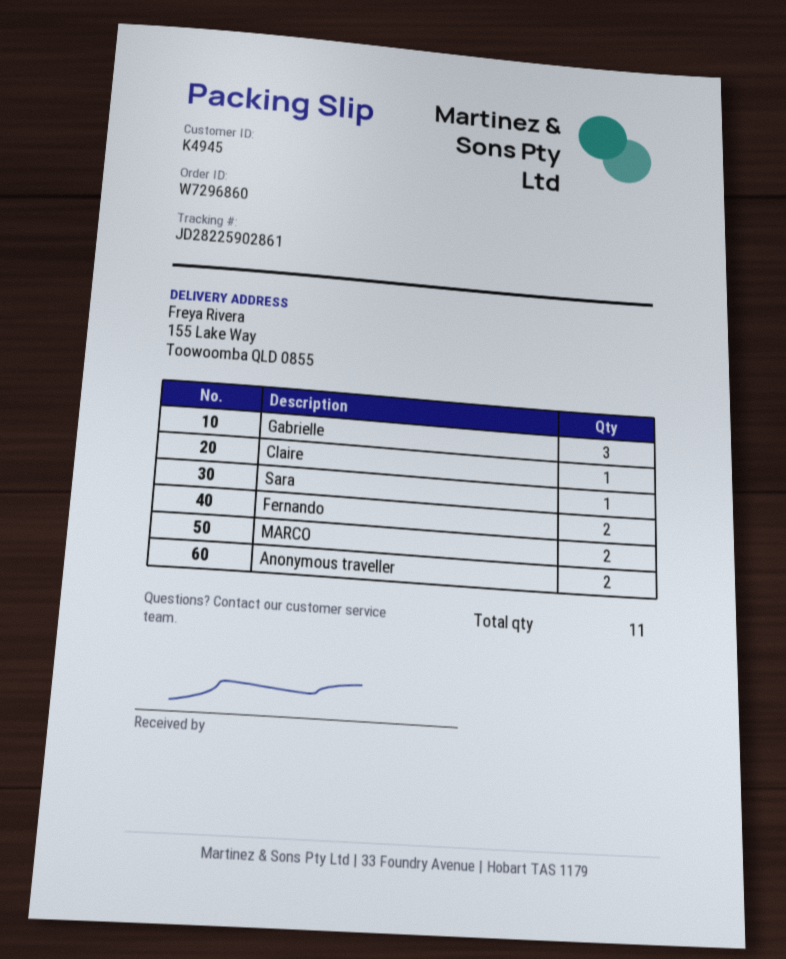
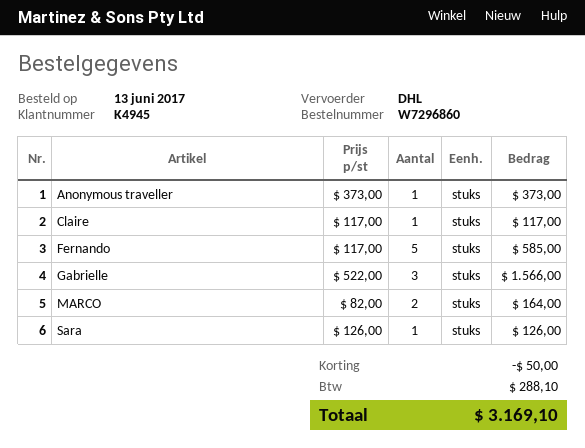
Fernando: 2 -> 5
Anonymous traveller: 2 -> 1

